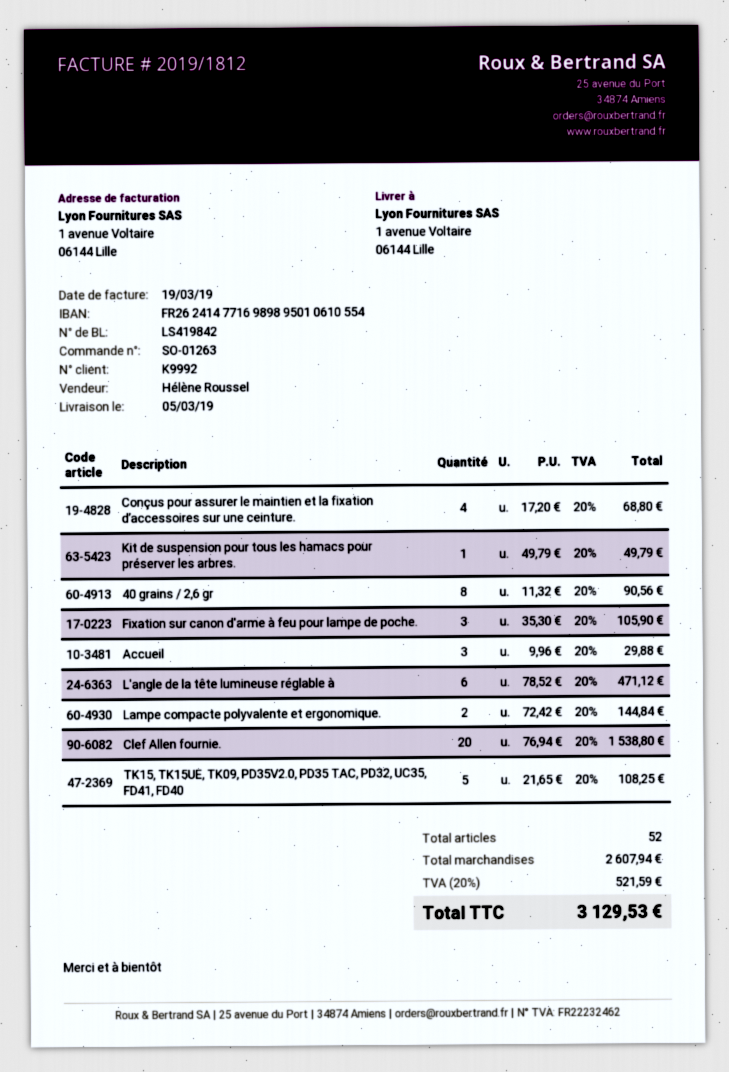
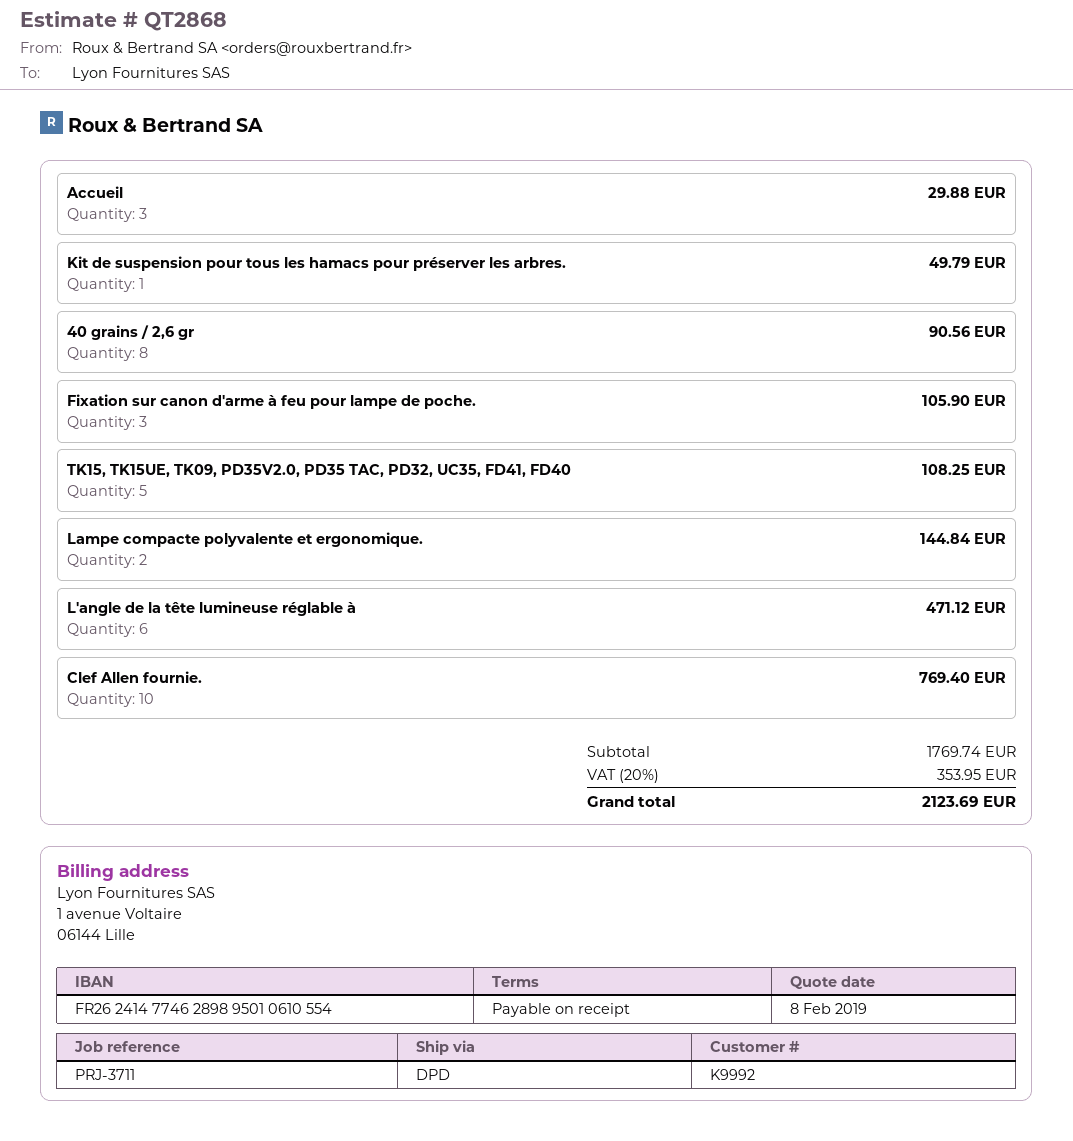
bank account: FR2624147716989895010610554 -> FR2624147746289895010610554
Conçus pour assurer le maintien et la fixation d’accessoires sur une ceinture.: 4 for 68.80 -> none
Clef Allen fournie.: 20 for 1538.80 -> 10 for 769.40
subtotal: 2607.94 -> 1769.74
tax: 20% = 521.59 -> 20% = 353.95
total: 3129.53 -> 2123.69

